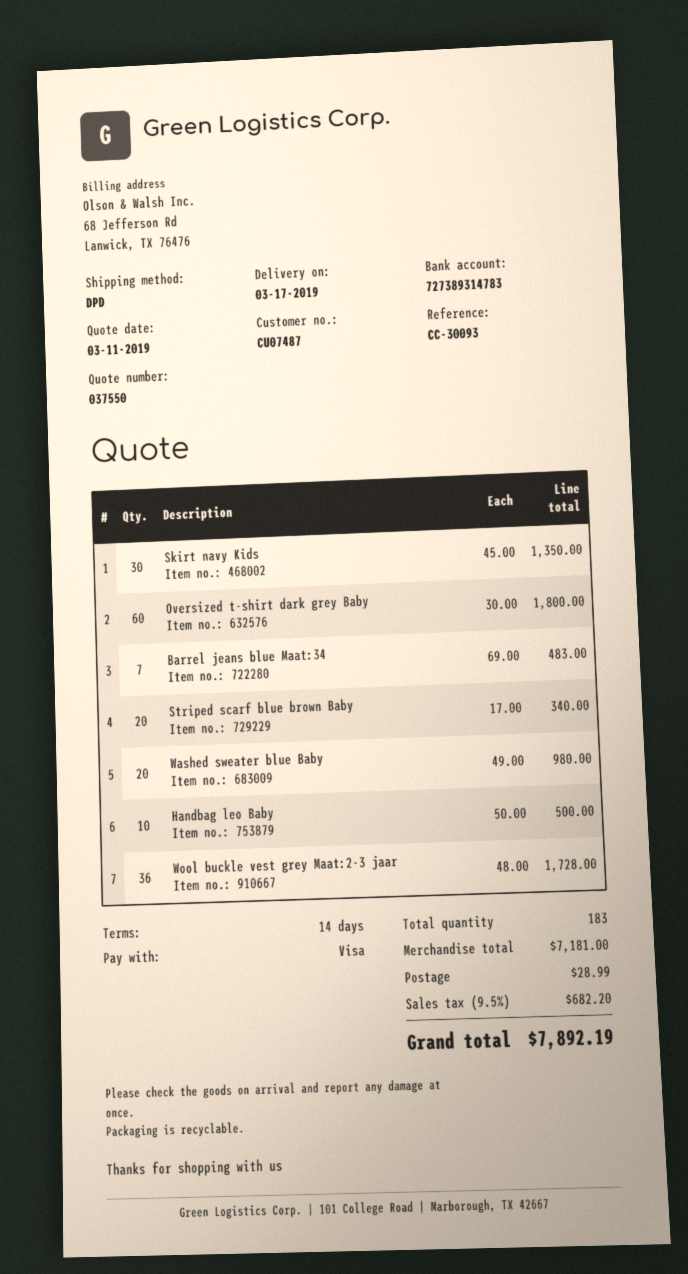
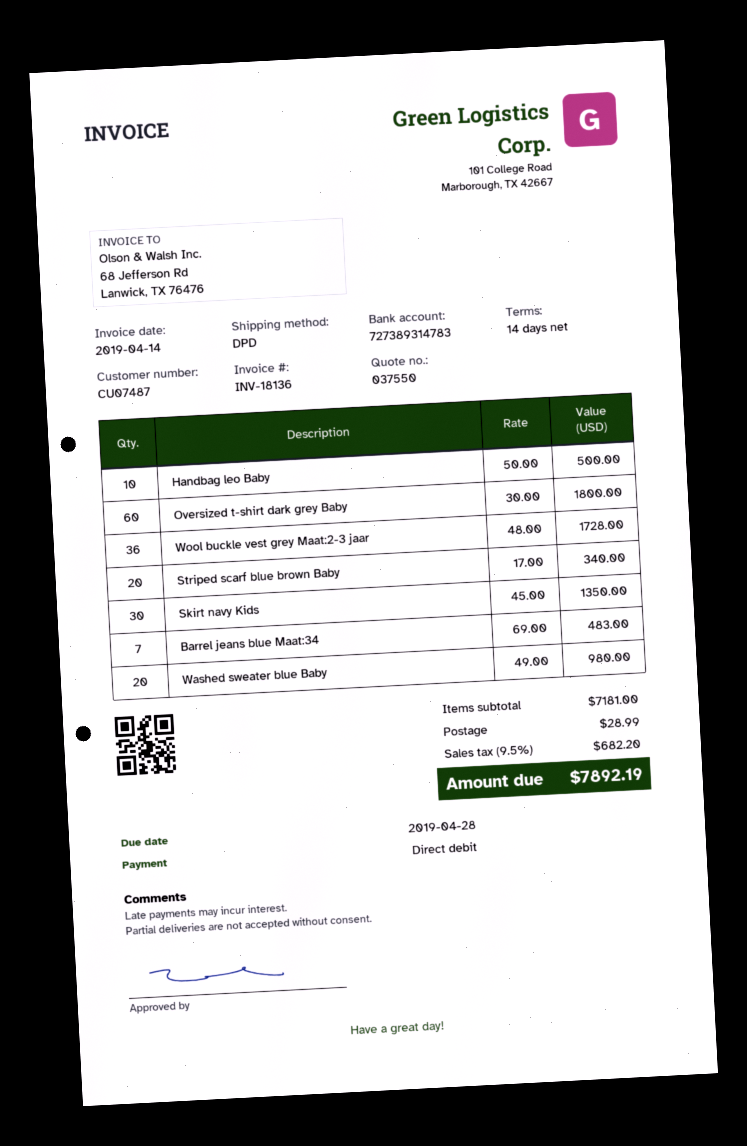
payment method: Visa -> direct debit

